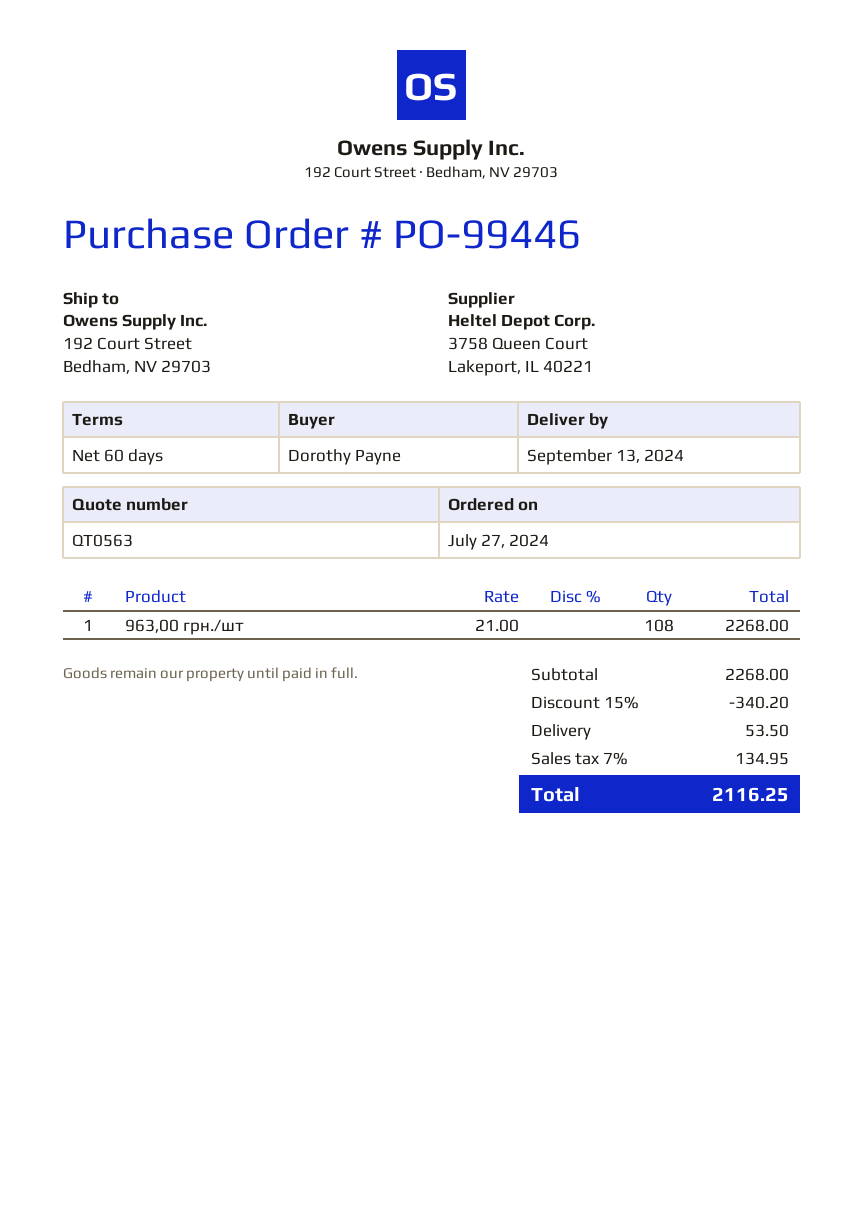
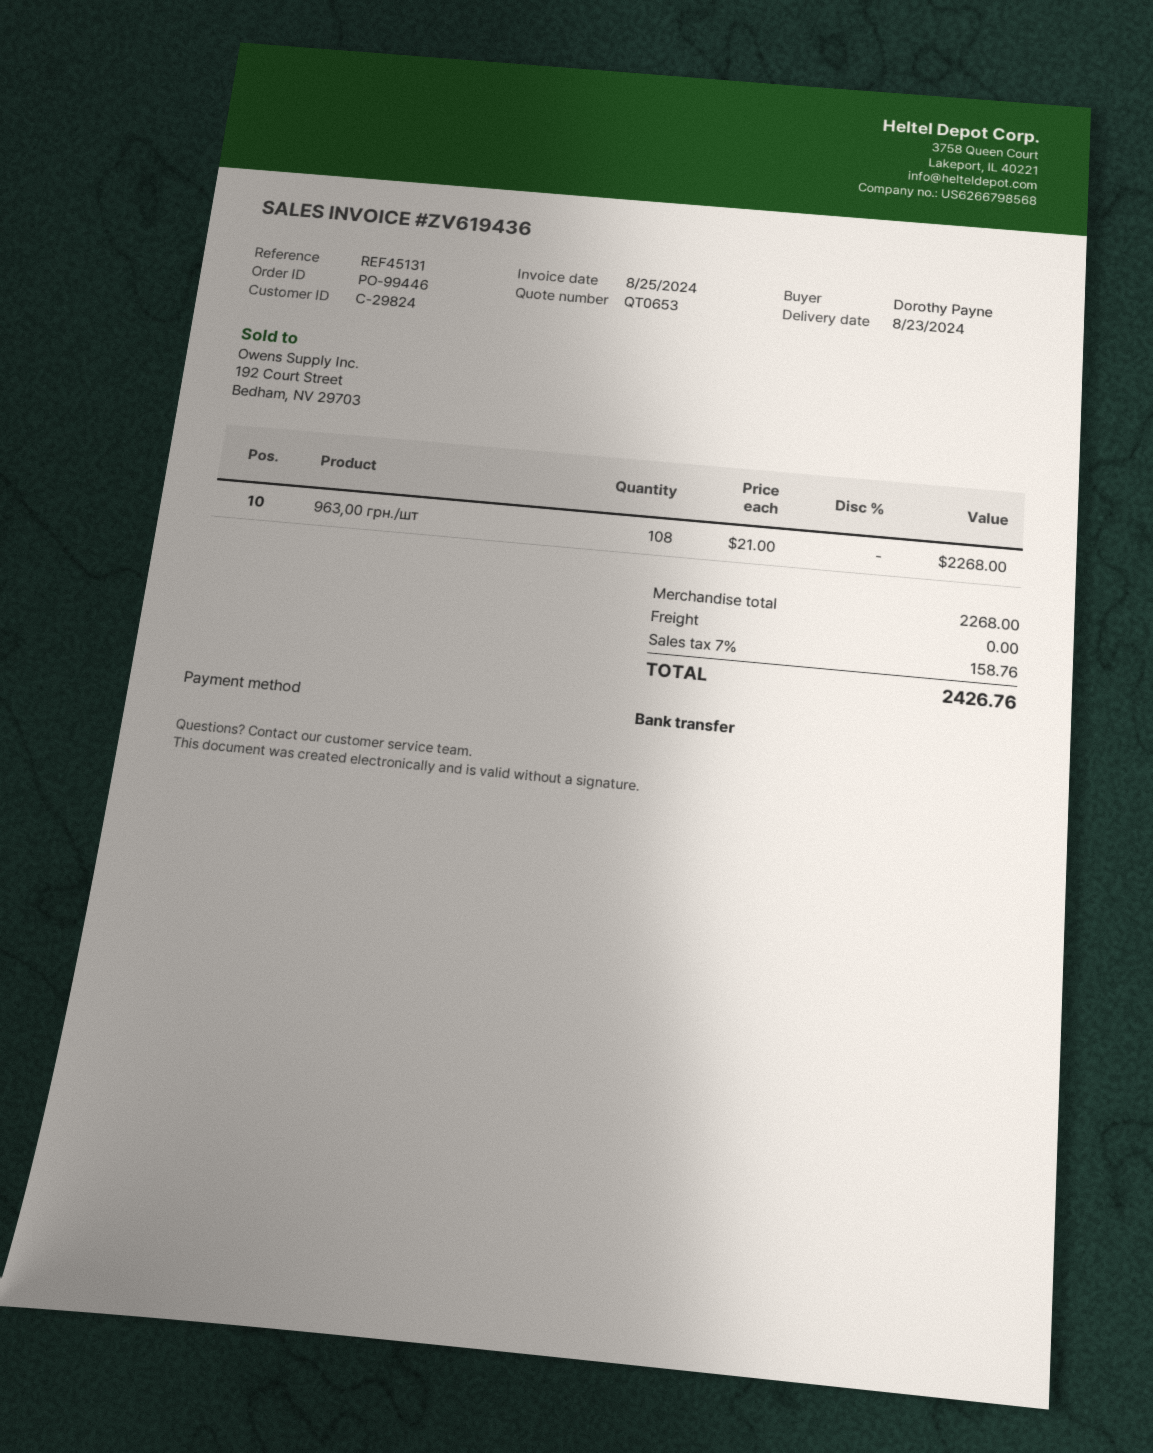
quote number: QT0563 -> QT0653
delivery date: 2024-09-13 -> 2024-08-23
discount: 15% = 340.20 -> none
shipping: 53.50 -> 0.00
tax: 7% = 134.95 -> 7% = 158.76
total: 2116.25 -> 2426.76

